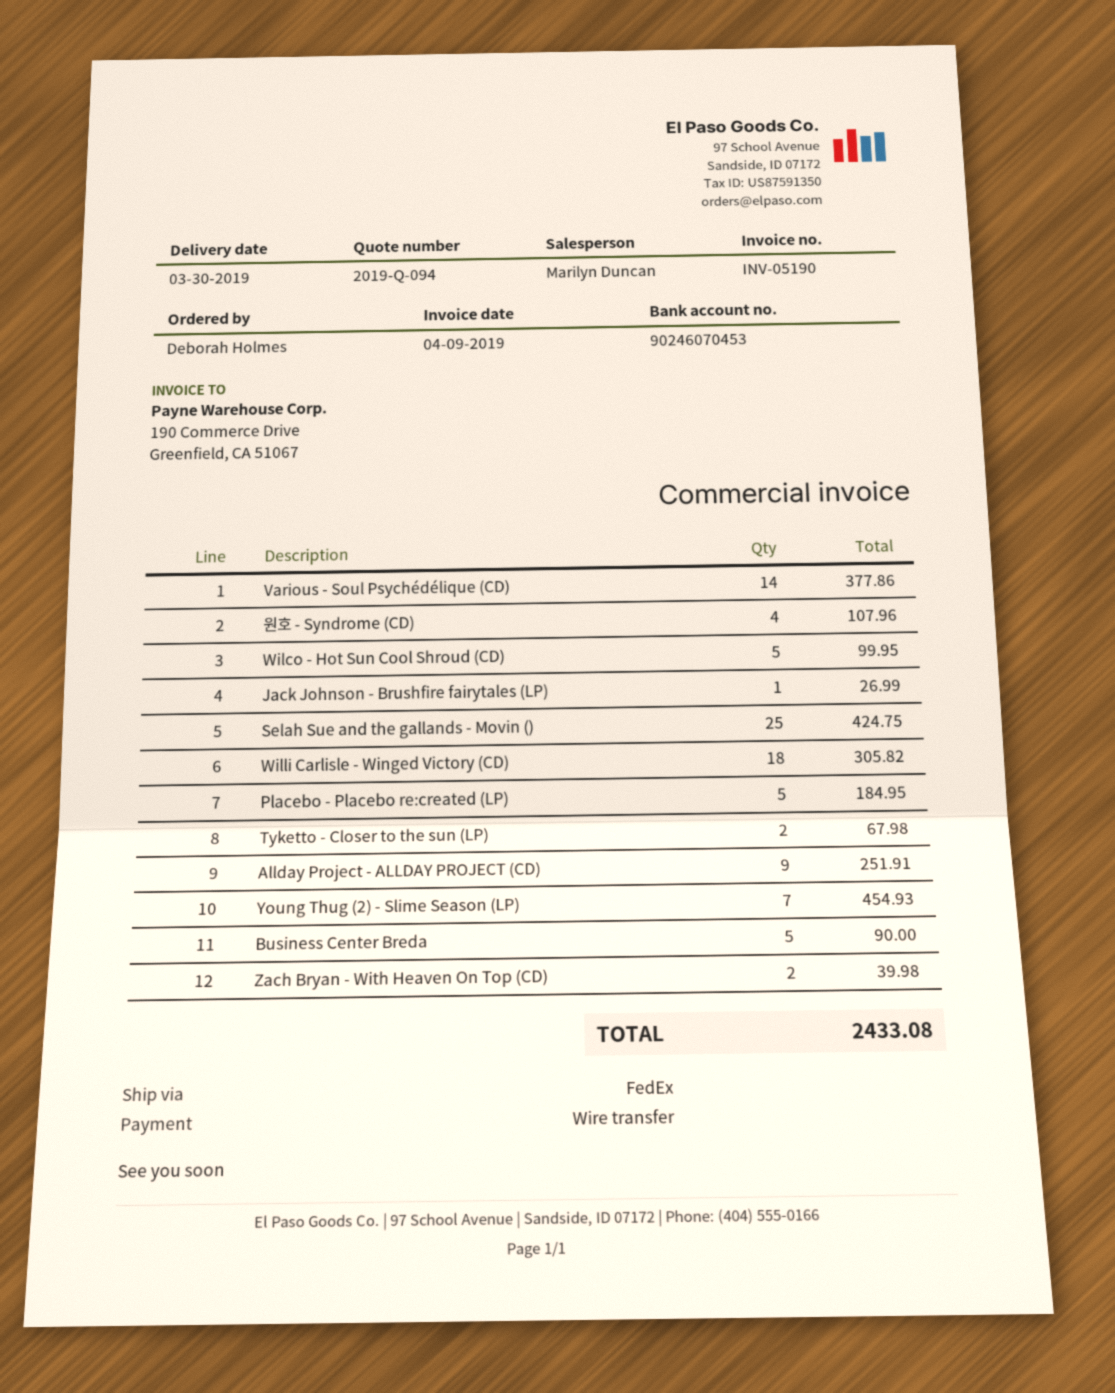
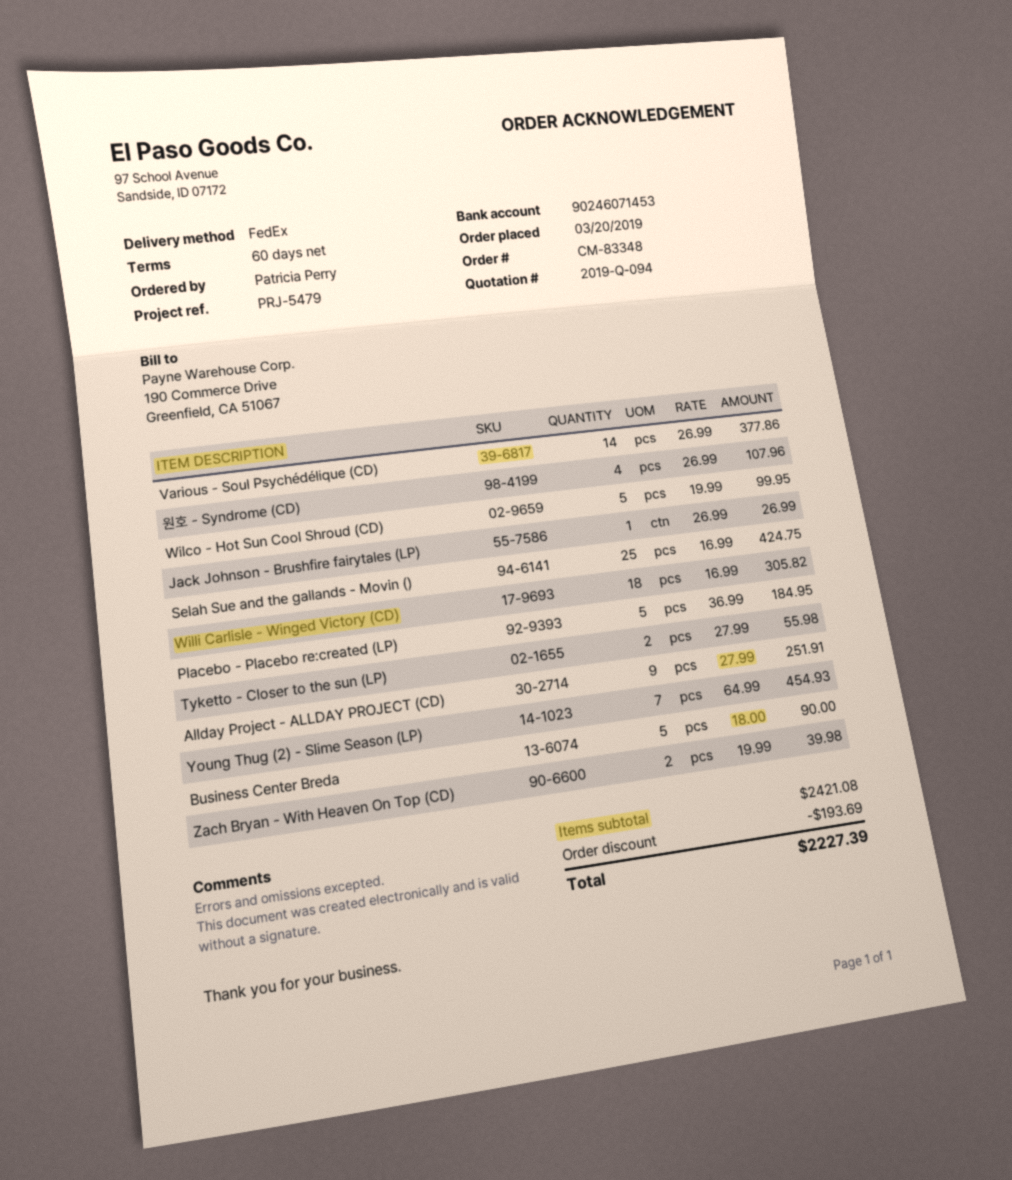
ordered by: Deborah Holmes -> Patricia Perry
bank account: 90246070453 -> 90246071453
Tyketto - Closer to the sun (LP): 2 for 67.98 -> 2 for 55.98
discount: none -> 193.69
total: 2433.08 -> 2227.39

